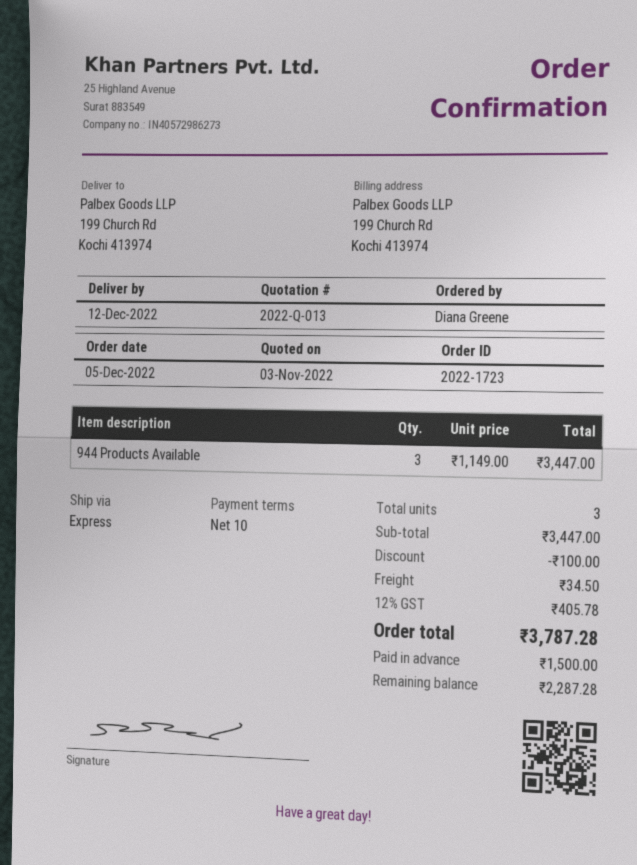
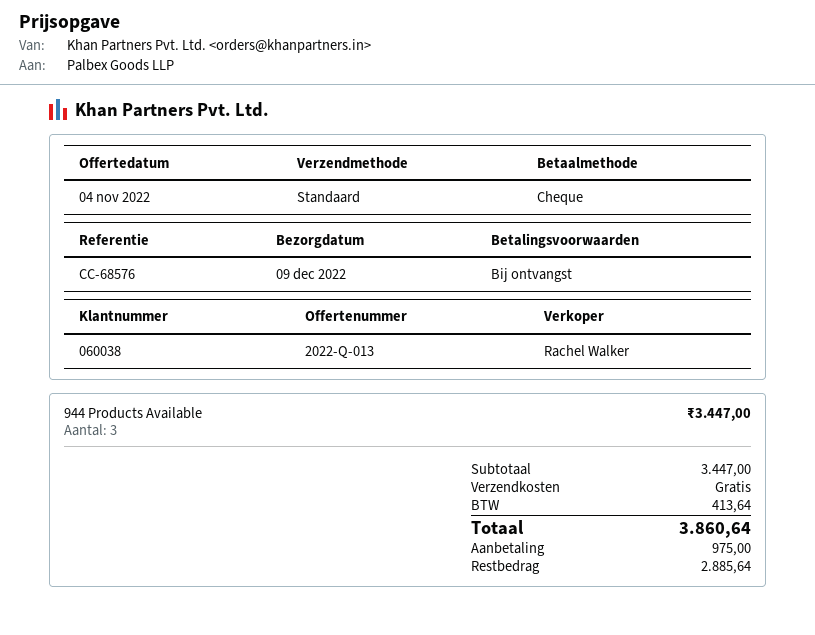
quote date: 2022-11-03 -> 2022-11-04
delivery date: 2022-12-12 -> 2022-12-09
payment terms: 10 days -> on receipt
shipping method: express -> standard
discount: 100.00 -> none
shipping: 34.50 -> 0.00
tax: 405.78 -> 413.64
total: 3787.28 -> 3860.64
deposit: 1500.00 -> 975.00
balance: 2287.28 -> 2885.64

